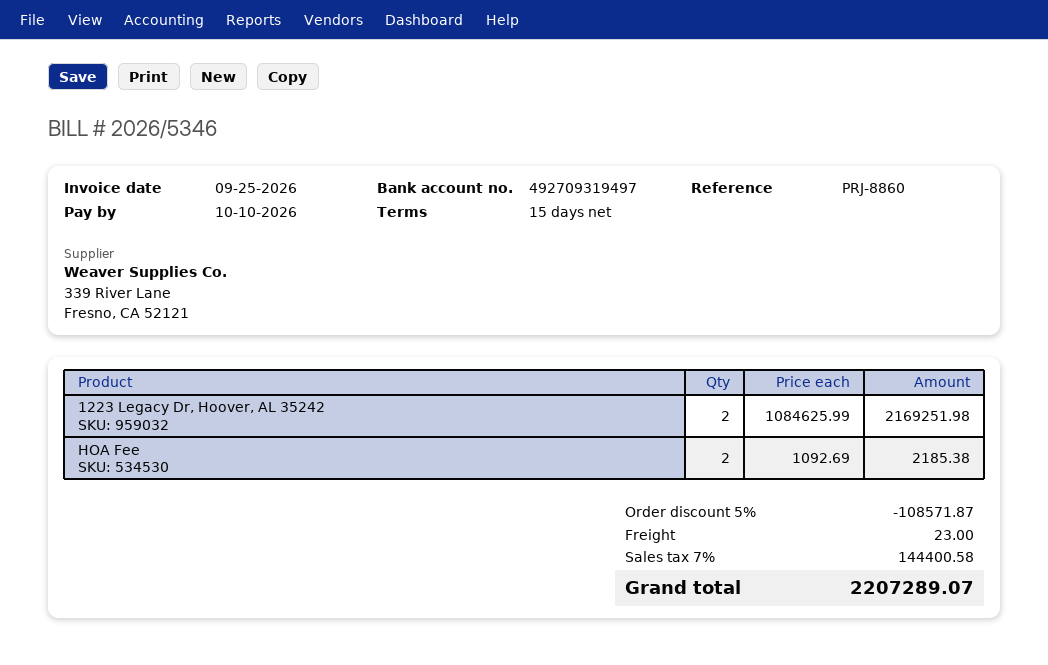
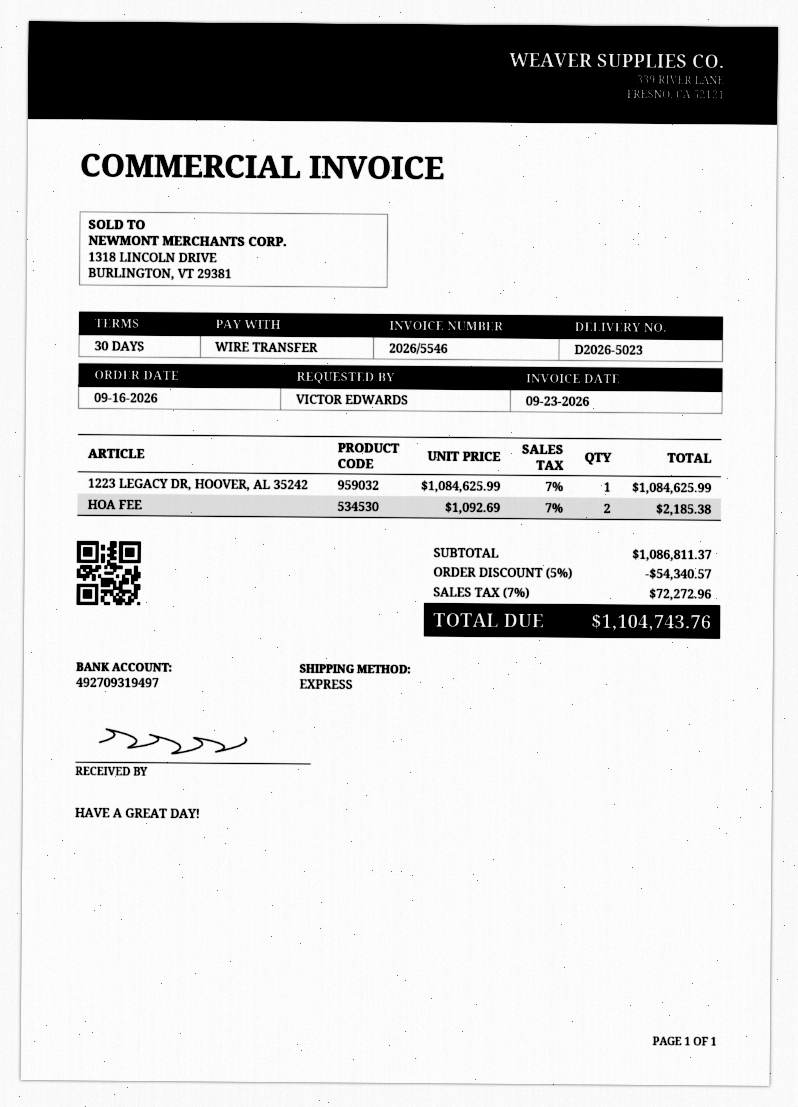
invoice number: 2026/5346 -> 2026/5546
invoice date: 2026-09-25 -> 2026-09-23
payment terms: 15 days -> 30 days
1223 Legacy Dr, Hoover, AL 35242: 2 x 1084625.99 = 2169251.98 -> 1 x 1084625.99 = 1084625.99
discount: 5% = 108571.87 -> 5% = 54340.57
shipping: 23.00 -> none
tax: 7% = 144400.58 -> 7% = 72272.96
total: 2207289.07 -> 1104743.76

